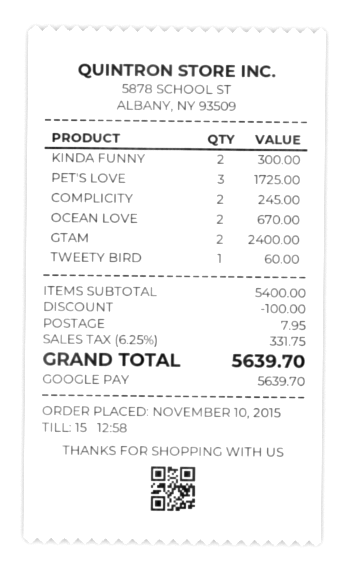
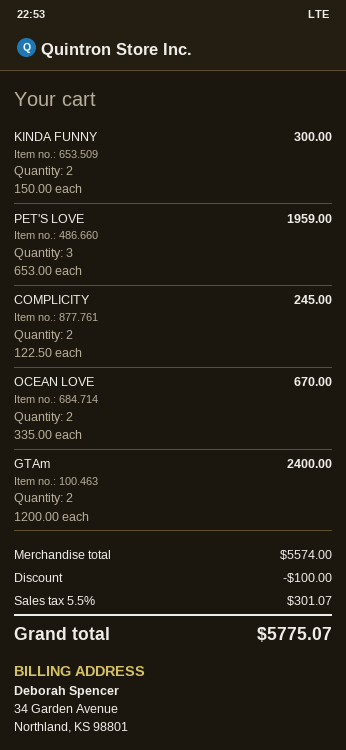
PET'S LOVE: 3 for 1725.00 -> 3 for 1959.00
TWEETY BIRD: 1 for 60.00 -> none
subtotal: 5400.00 -> 5574.00
shipping: 7.95 -> none
tax: 6.25% = 331.75 -> 5.5% = 301.07
total: 5639.70 -> 5775.07

